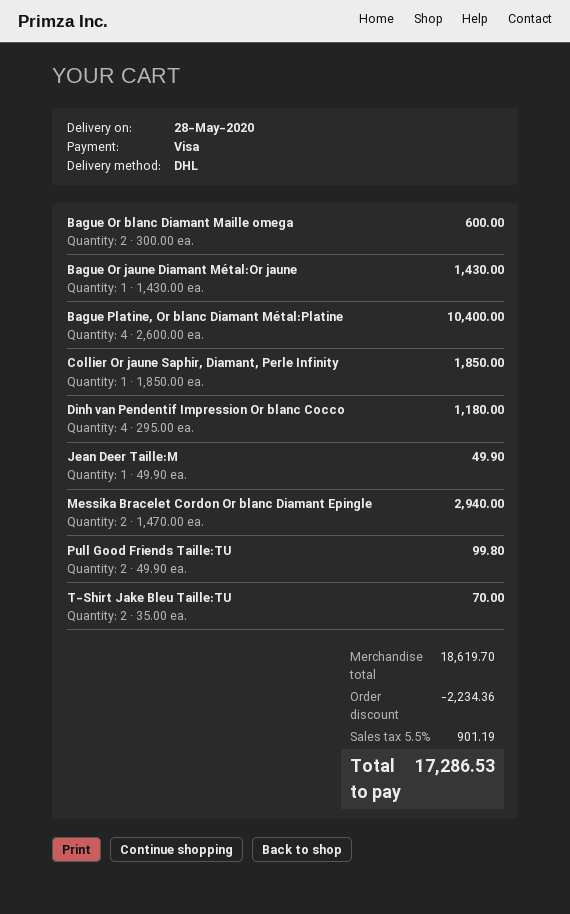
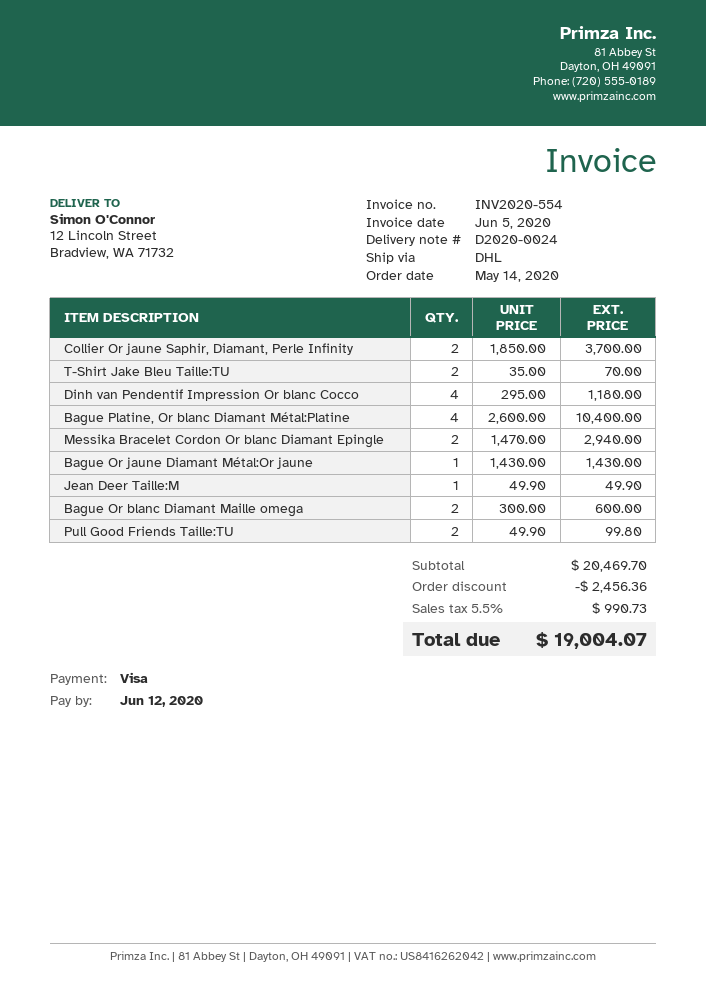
Collier Or jaune Saphir, Diamant, Perle Infinity: 1 x 1850.00 = 1850.00 -> 2 x 1850.00 = 3700.00
subtotal: 18619.70 -> 20469.70
discount: 2234.36 -> 2456.36
tax: 5.5% = 901.19 -> 5.5% = 990.73
total: 17286.53 -> 19004.07

